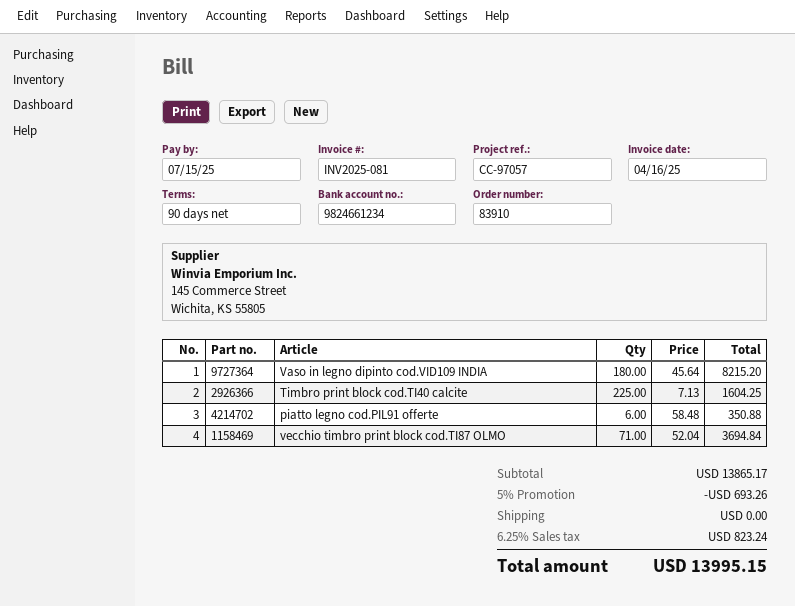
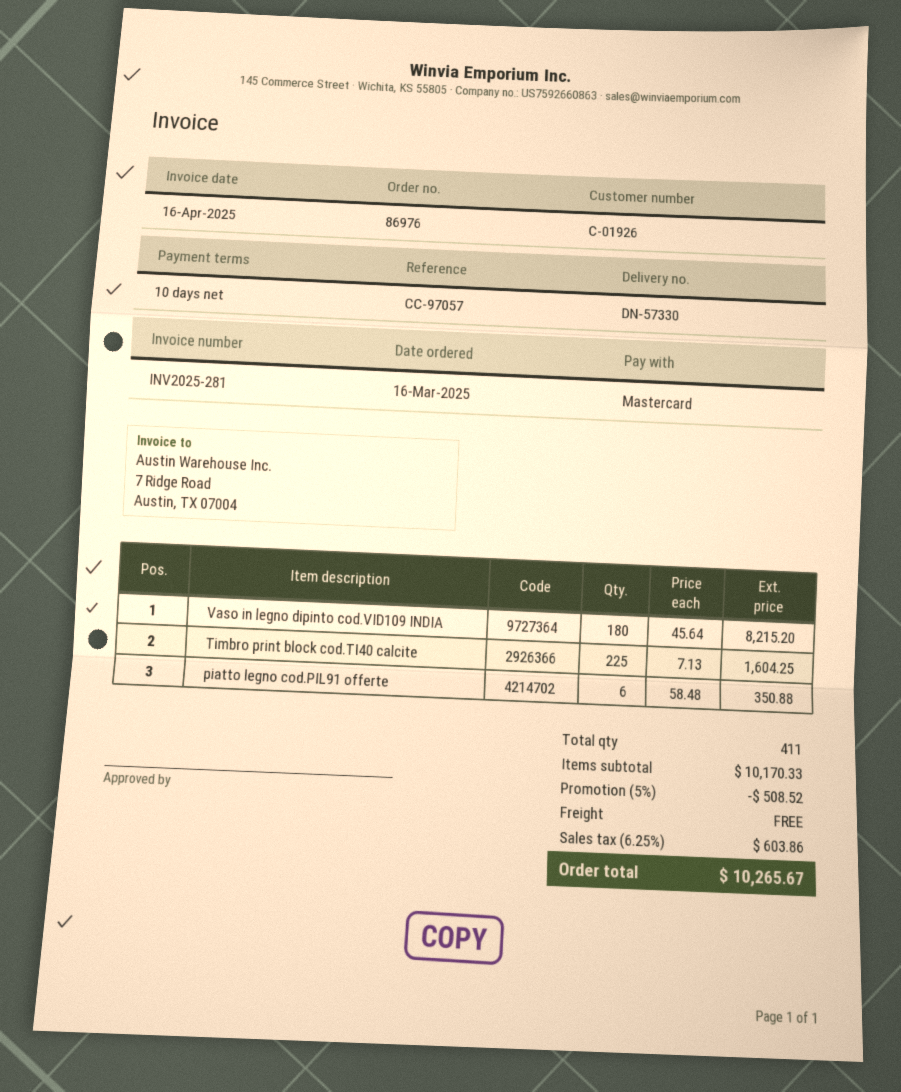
order number: 83910 -> 86976
invoice number: INV2025-081 -> INV2025-281
payment terms: 90 days -> 10 days
vecchio timbro print block cod.TI87 OLMO: 71 x 52.04 = 3694.84 -> none
subtotal: 13865.17 -> 10170.33
discount: 5% = 693.26 -> 5% = 508.52
tax: 6.25% = 823.24 -> 6.25% = 603.86
total: 13995.15 -> 10265.67

